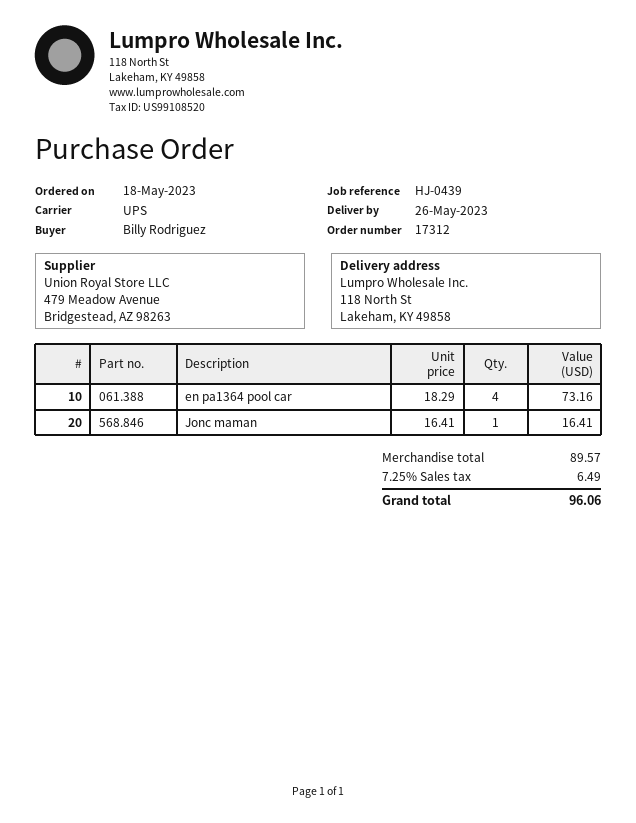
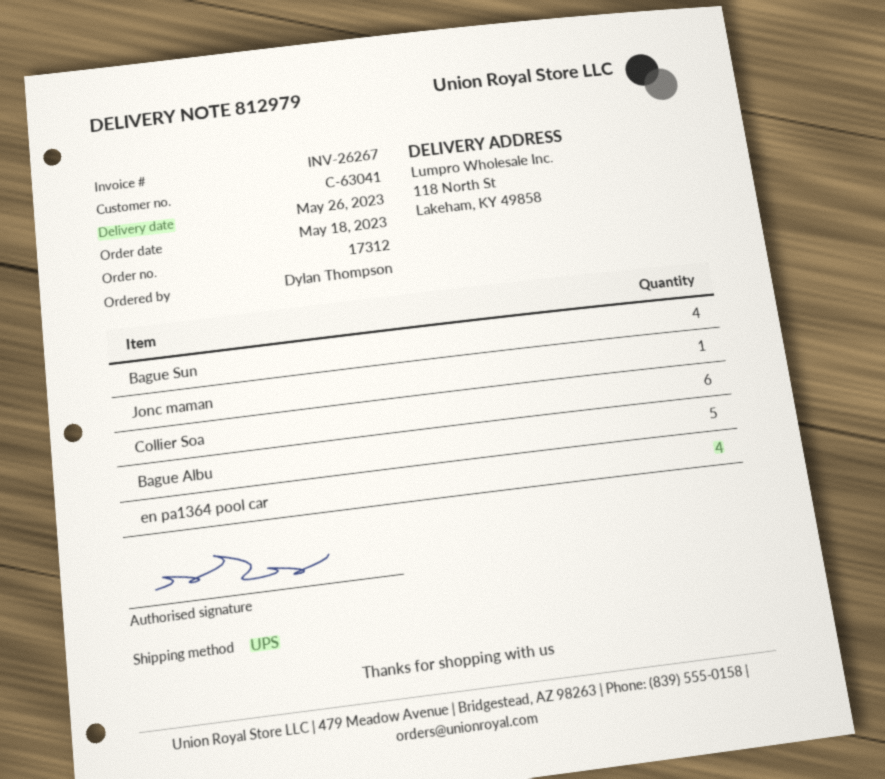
ordered by: Billy Rodriguez -> Dylan Thompson
Bague Sun: none -> 4
Collier Soa: none -> 6
Bague Albu: none -> 5

